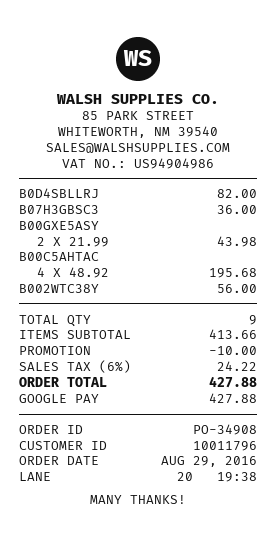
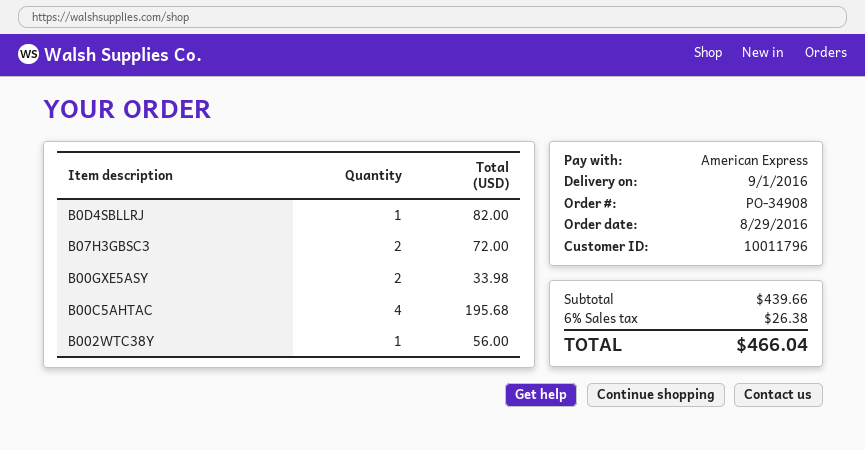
payment method: Google Pay -> American Express
B07H3GBSC3: 1 for 36.00 -> 2 for 72.00
B00GXE5ASY: 2 for 43.98 -> 2 for 33.98
subtotal: 413.66 -> 439.66
discount: 10.00 -> none
tax: 6% = 24.22 -> 6% = 26.38
total: 427.88 -> 466.04

